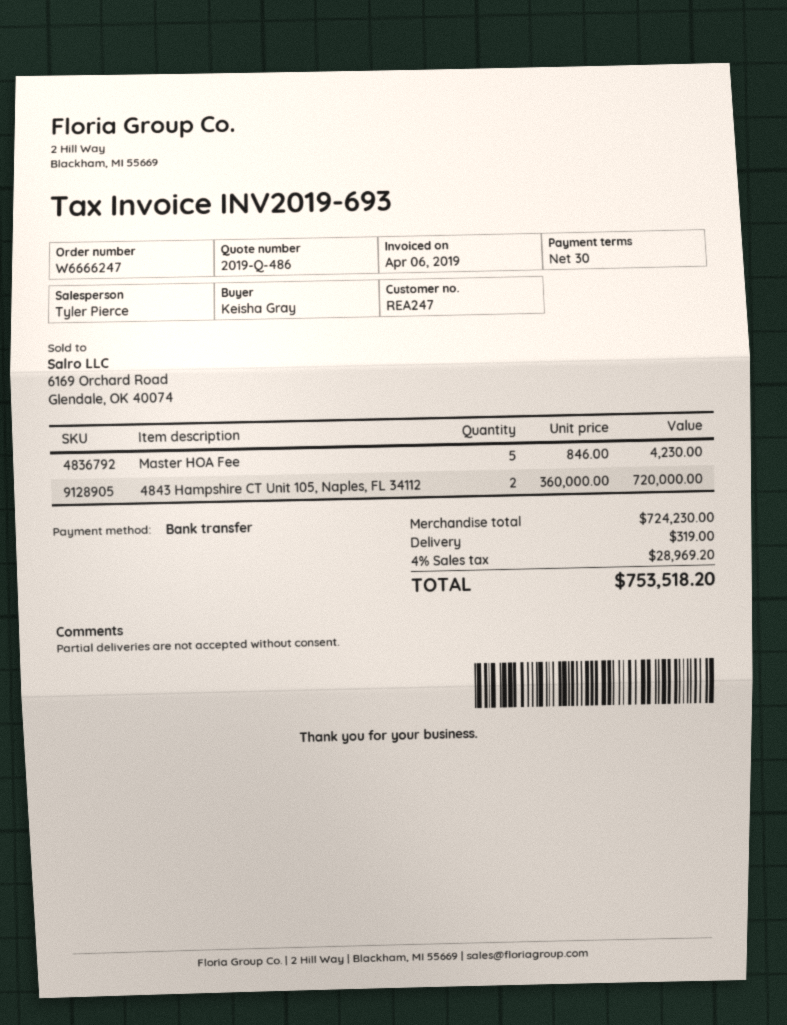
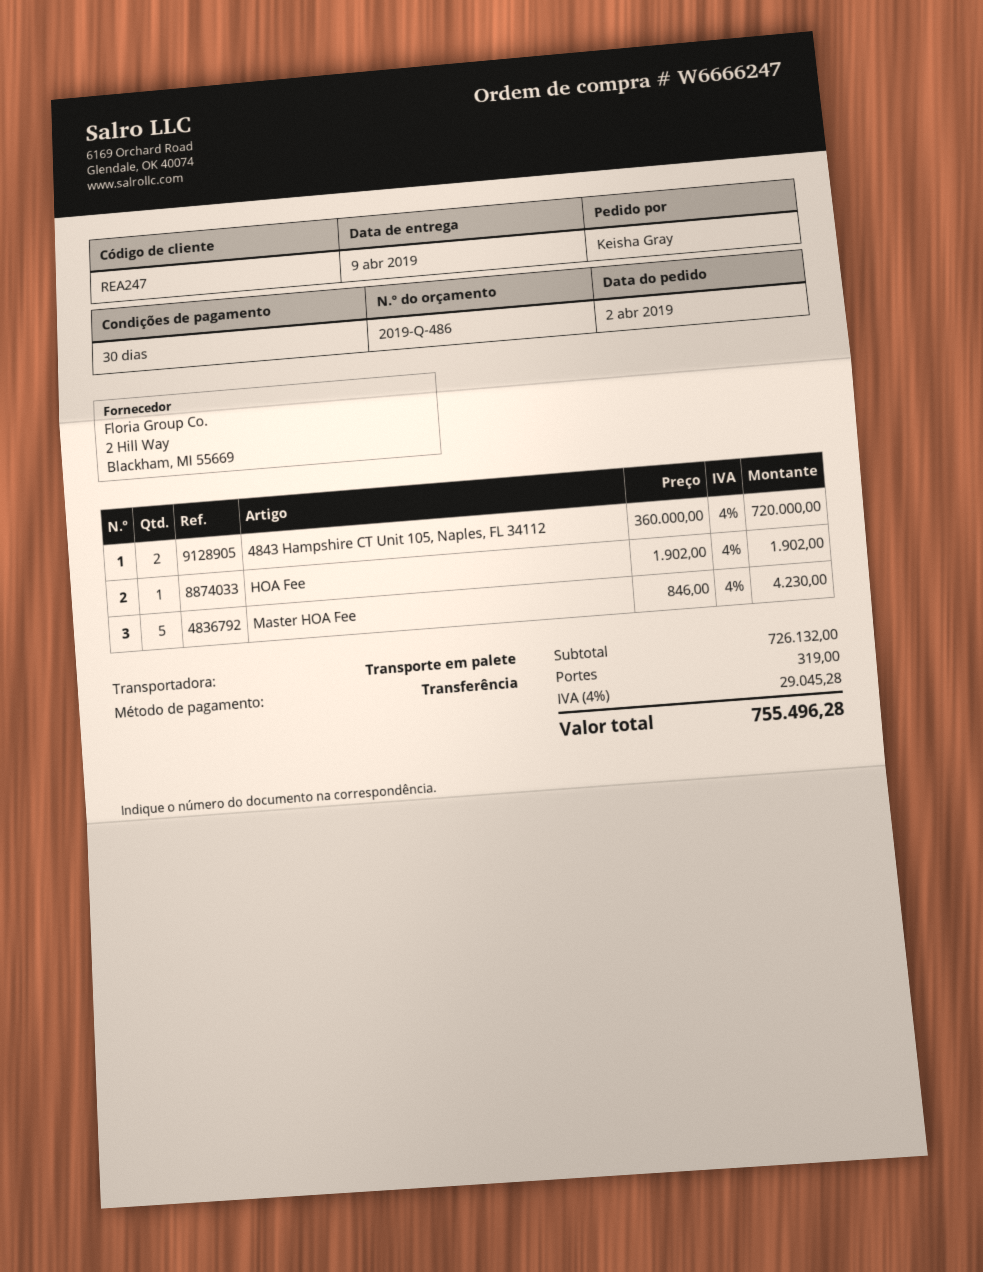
HOA Fee: none -> 1 x 1902.00 = 1902.00
subtotal: 724230.00 -> 726132.00
tax: 4% = 28969.20 -> 4% = 29045.28
total: 753518.20 -> 755496.28

